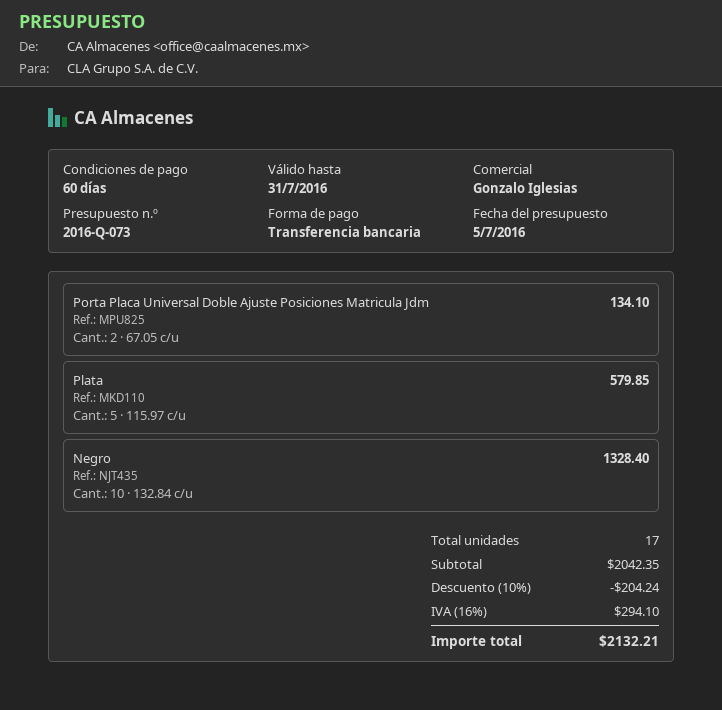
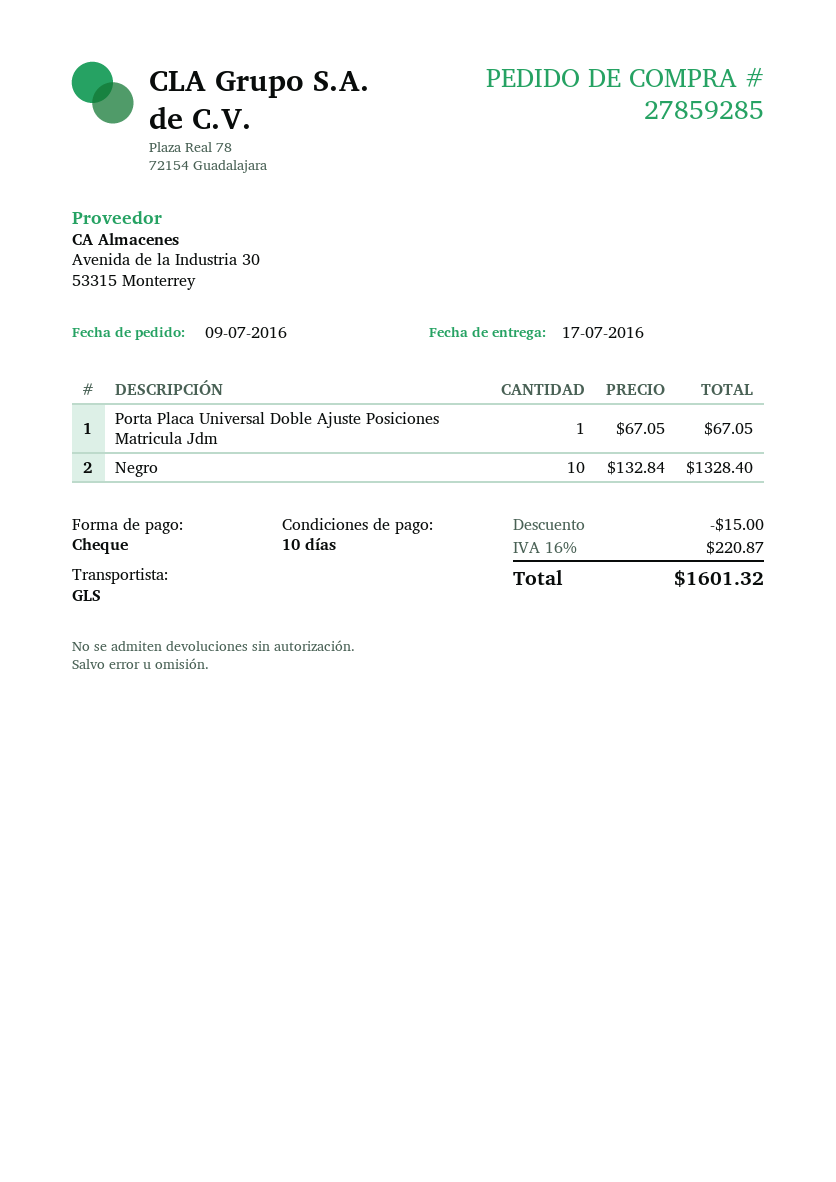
payment terms: 60 days -> 10 days
payment method: bank transfer -> cheque
Porta Placa Universal Doble Ajuste Posiciones Matricula Jdm: 2 x 67.05 = 134.10 -> 1 x 67.05 = 67.05
Plata: 5 x 115.97 = 579.85 -> none
discount: 204.24 -> 15.00
tax: 16% = 294.10 -> 16% = 220.87
total: 2132.21 -> 1601.32

